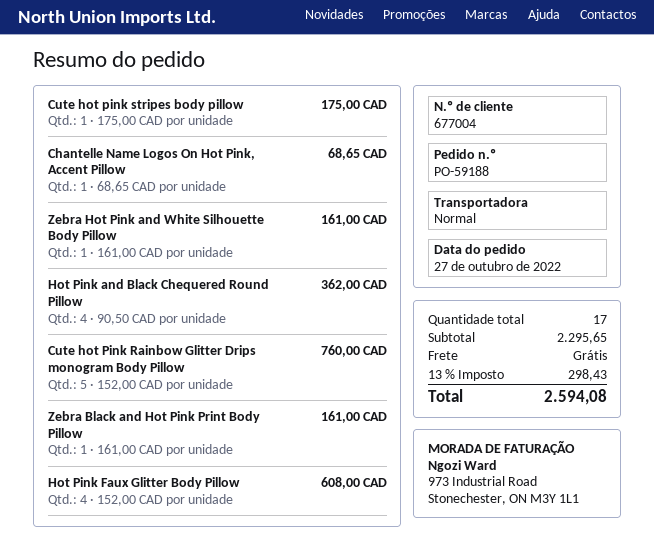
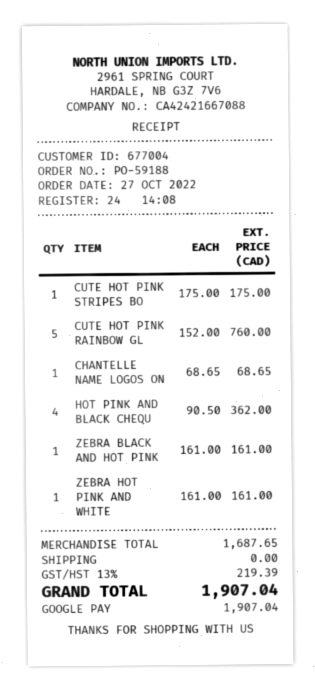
Hot Pink Faux Glitter Body Pillow: 4 x 152.00 = 608.00 -> none
subtotal: 2295.65 -> 1687.65
tax: 13% = 298.43 -> 13% = 219.39
total: 2594.08 -> 1907.04

